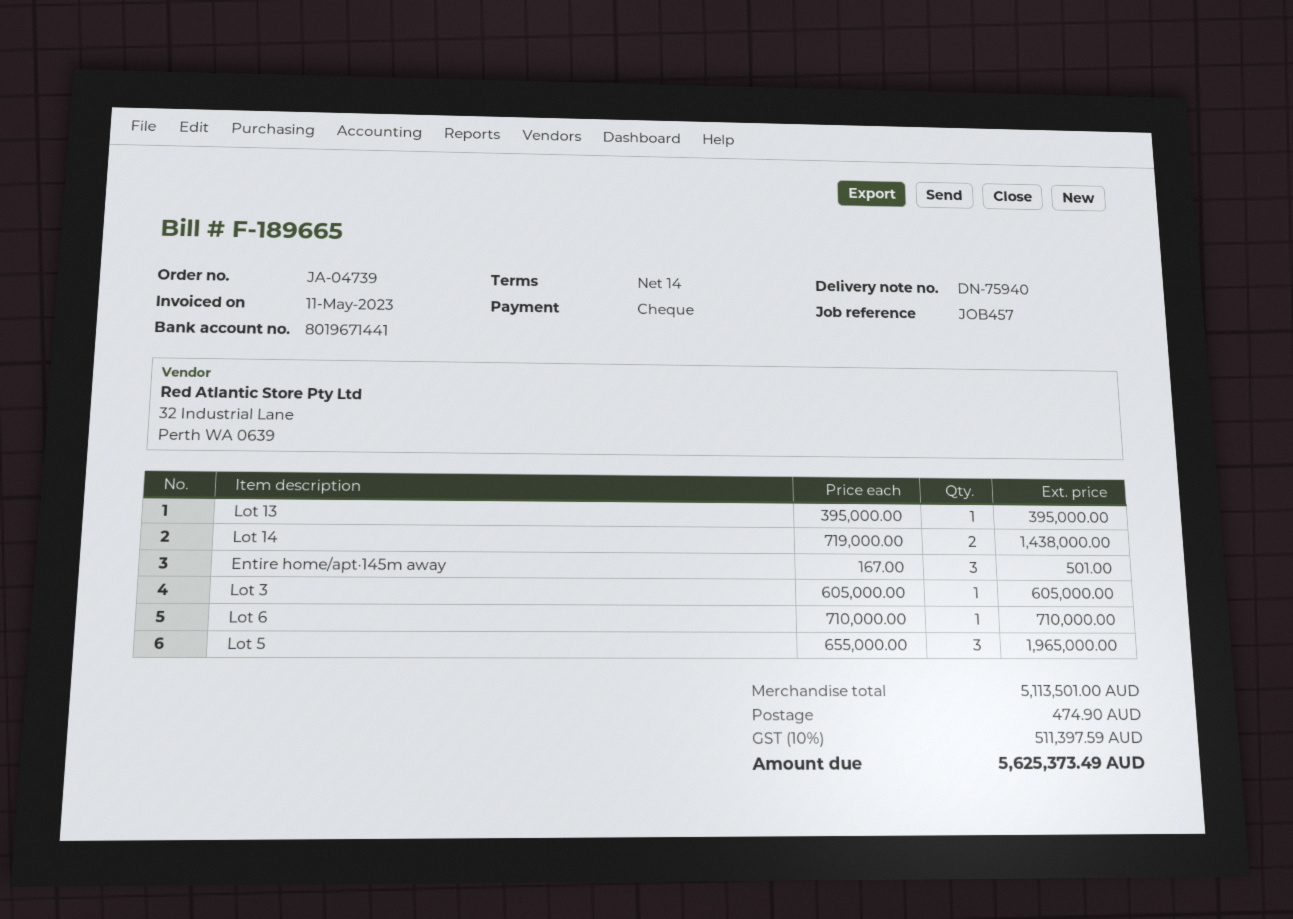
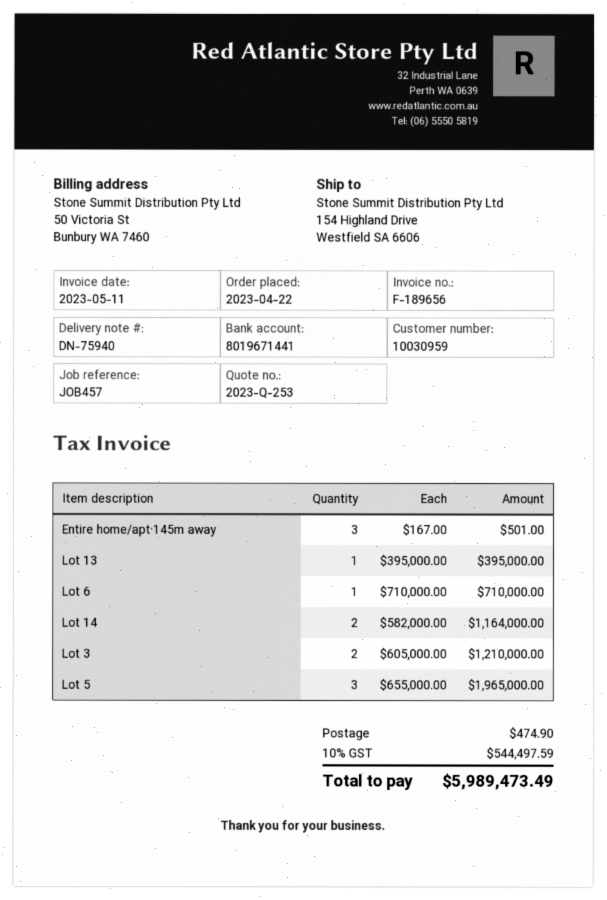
invoice number: F-189665 -> F-189656
Lot 14: 2 x 719000.00 = 1438000.00 -> 2 x 582000.00 = 1164000.00
Lot 3: 1 x 605000.00 = 605000.00 -> 2 x 605000.00 = 1210000.00
tax: 10% = 511397.59 -> 10% = 544497.59
total: 5625373.49 -> 5989473.49

